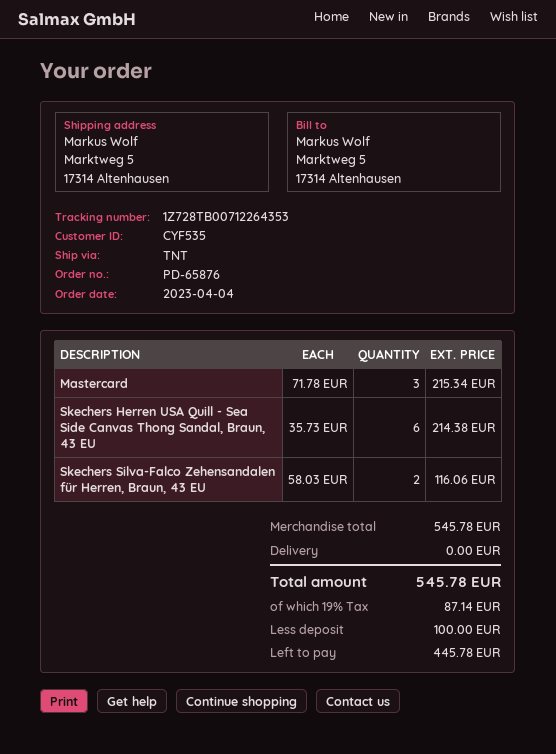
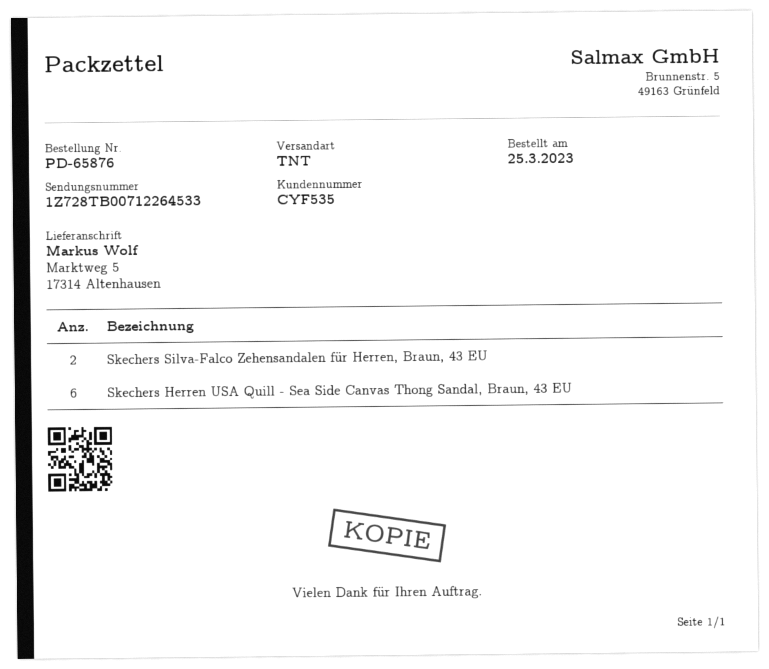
order date: 2023-04-04 -> 2023-03-25
tracking number: 1Z728TB00712264353 -> 1Z728TB00712264533
Mastercard: 3 -> none

